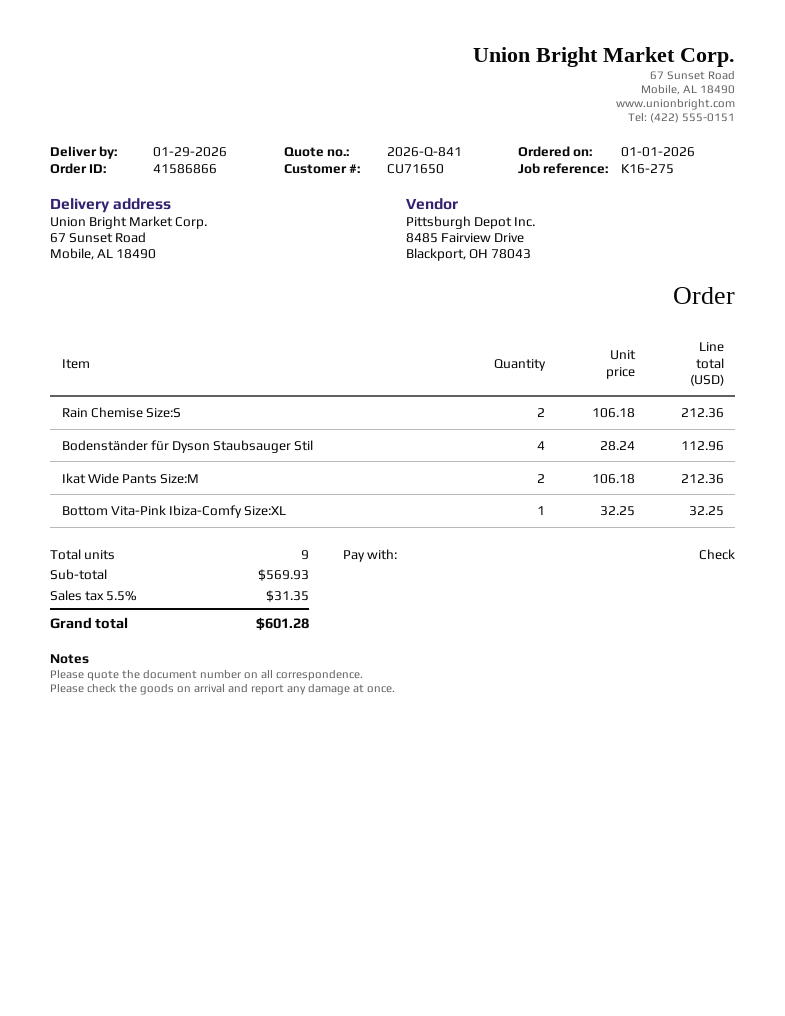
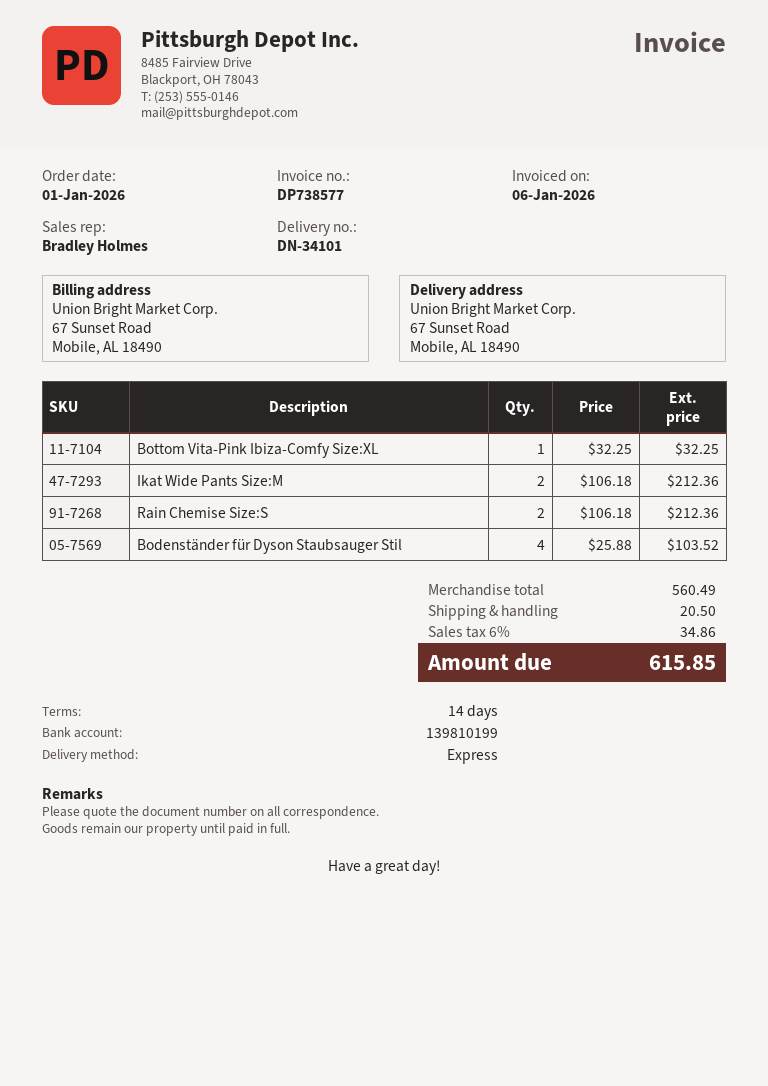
Bodenständer für Dyson Staubsauger Stil: 4 x 28.24 = 112.96 -> 4 x 25.88 = 103.52
subtotal: 569.93 -> 560.49
shipping: none -> 20.50
tax: 5.5% = 31.35 -> 6% = 34.86
total: 601.28 -> 615.85

